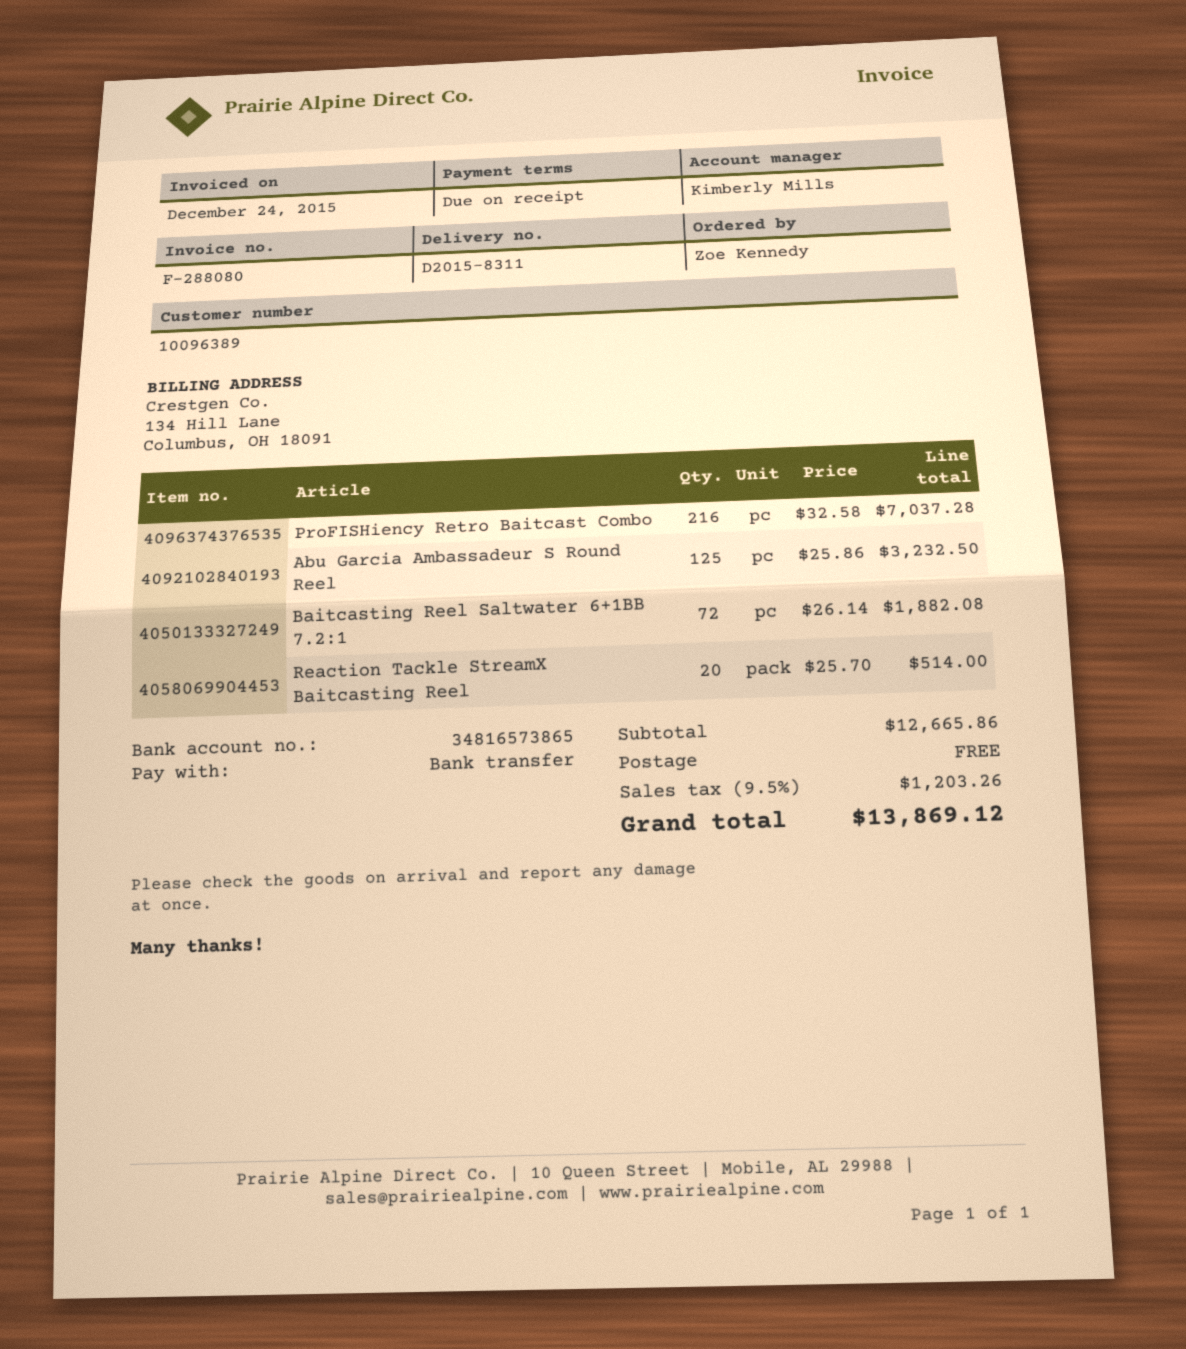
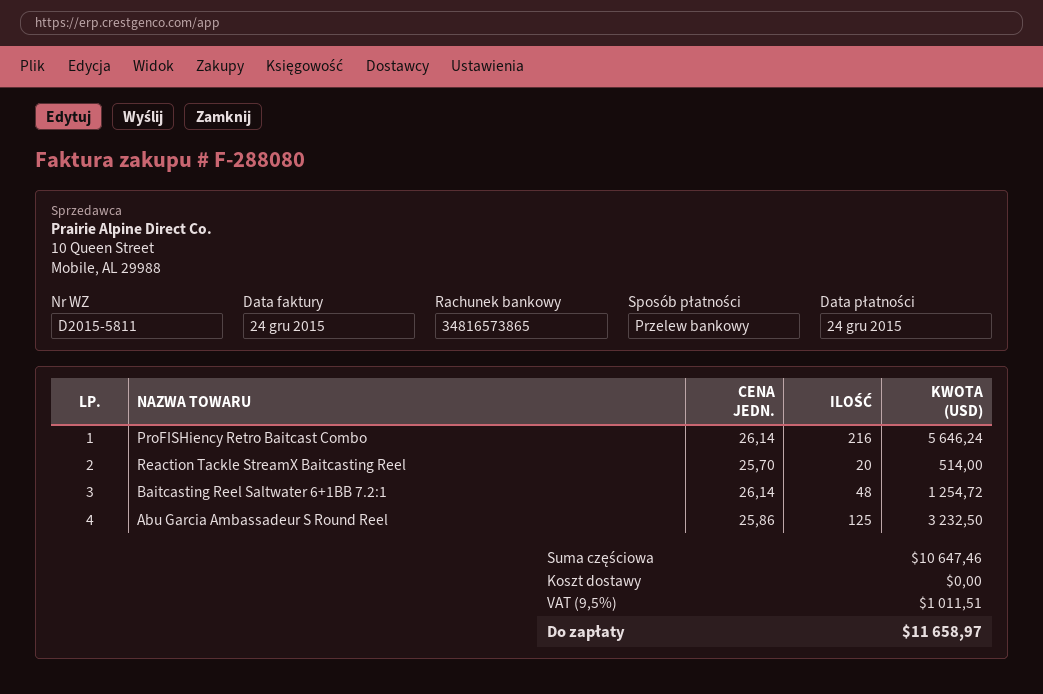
delivery note number: D2015-8311 -> D2015-5811
ProFISHiency Retro Baitcast Combo: 216 x 32.58 = 7037.28 -> 216 x 26.14 = 5646.24
Baitcasting Reel Saltwater 6+1BB 7.2:1: 72 x 26.14 = 1882.08 -> 48 x 26.14 = 1254.72
subtotal: 12665.86 -> 10647.46
tax: 9.5% = 1203.26 -> 9.5% = 1011.51
total: 13869.12 -> 11658.97

